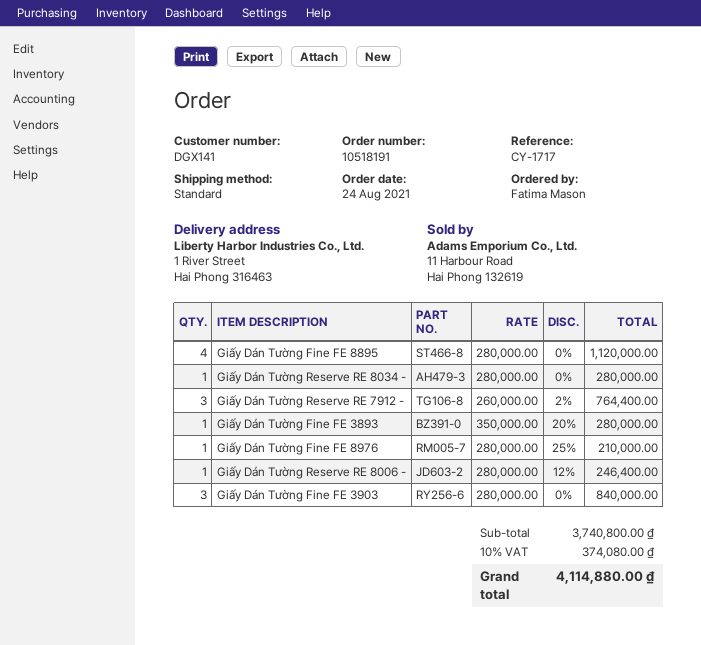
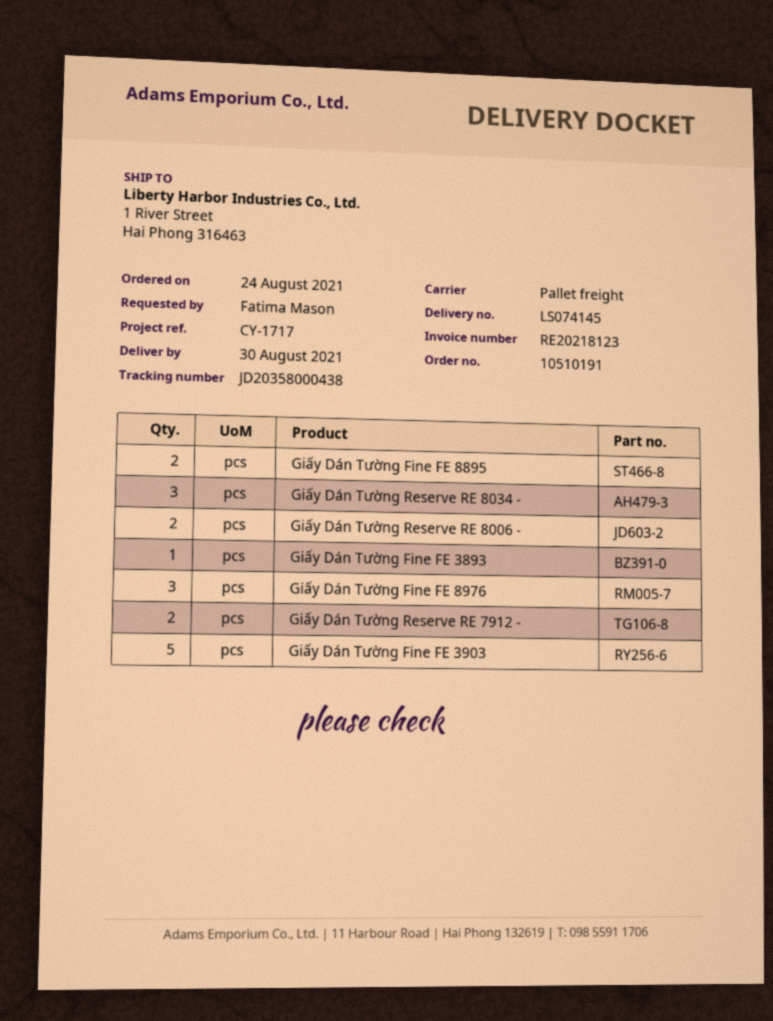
order number: 10518191 -> 10510191
shipping method: standard -> pallet freight
Giấy Dán Tường Fine FE 8895: 4 -> 2
Giấy Dán Tường Reserve RE 8034 -: 1 -> 3
Giấy Dán Tường Reserve RE 7912 -: 3 -> 2
Giấy Dán Tường Fine FE 8976: 1 -> 3
Giấy Dán Tường Reserve RE 8006 -: 1 -> 2
Giấy Dán Tường Fine FE 3903: 3 -> 5

